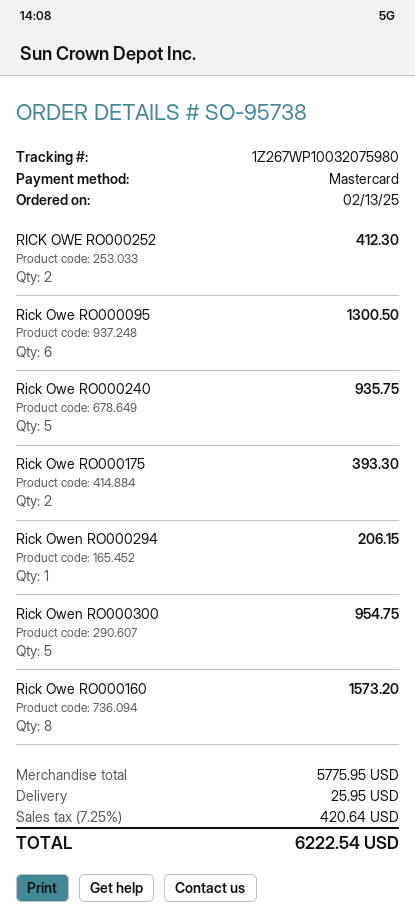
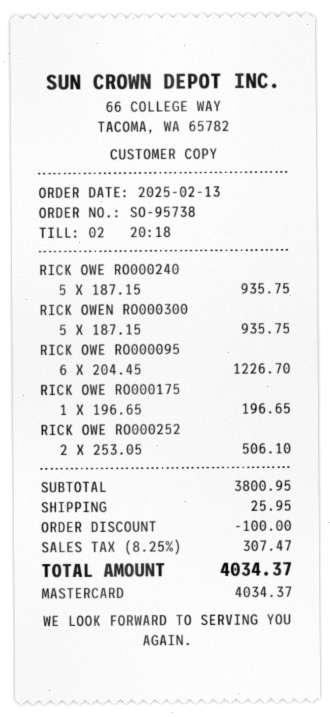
RICK OWE RO000252: 2 for 412.30 -> 2 for 506.10
Rick Owe RO000095: 6 for 1300.50 -> 6 for 1226.70
Rick Owe RO000175: 2 for 393.30 -> 1 for 196.65
Rick Owen RO000294: 1 for 206.15 -> none
Rick Owen RO000300: 5 for 954.75 -> 5 for 935.75
Rick Owe RO000160: 8 for 1573.20 -> none
subtotal: 5775.95 -> 3800.95
discount: none -> 100.00
tax: 7.25% = 420.64 -> 8.25% = 307.47
total: 6222.54 -> 4034.37

